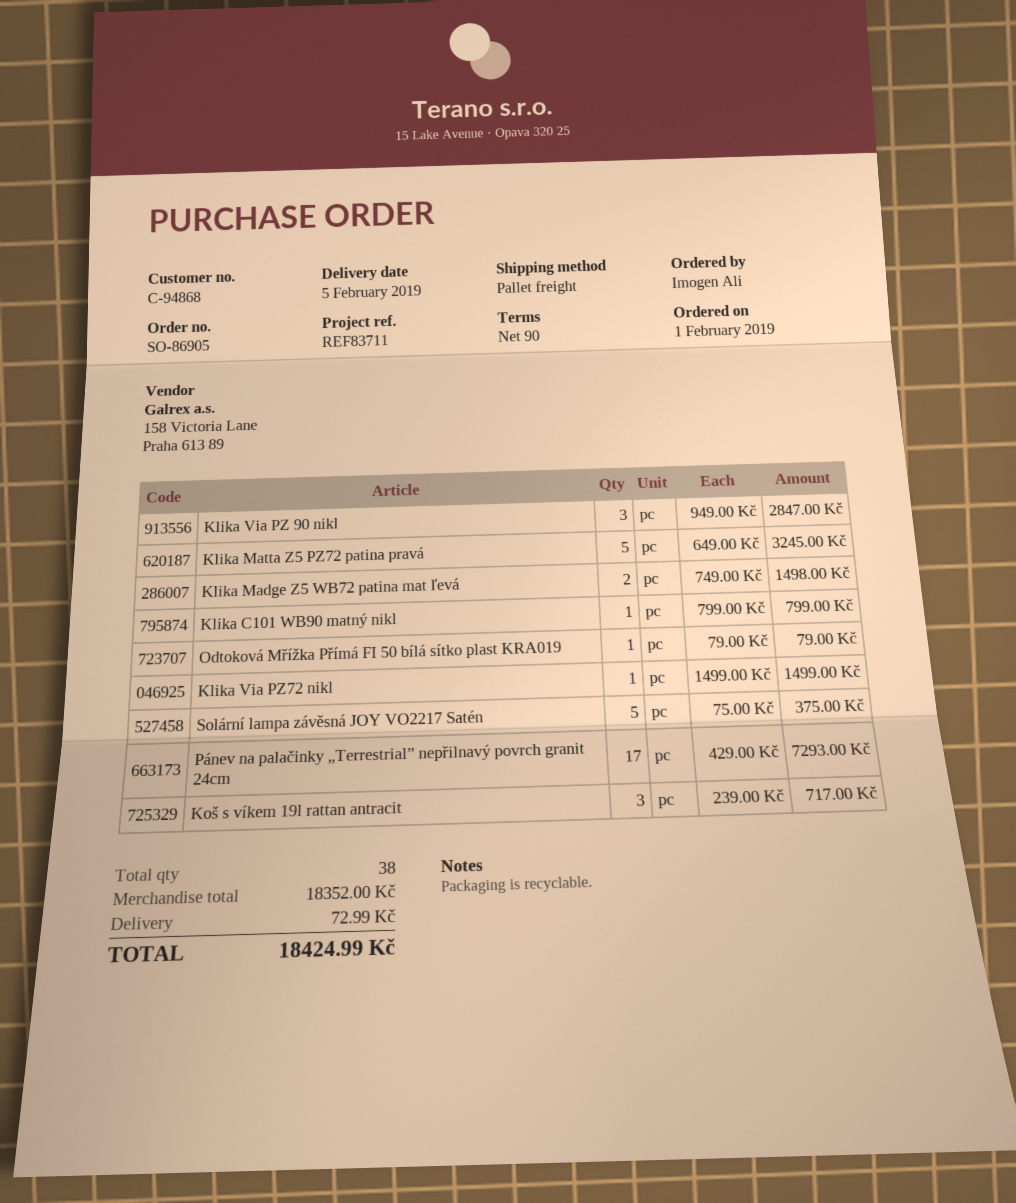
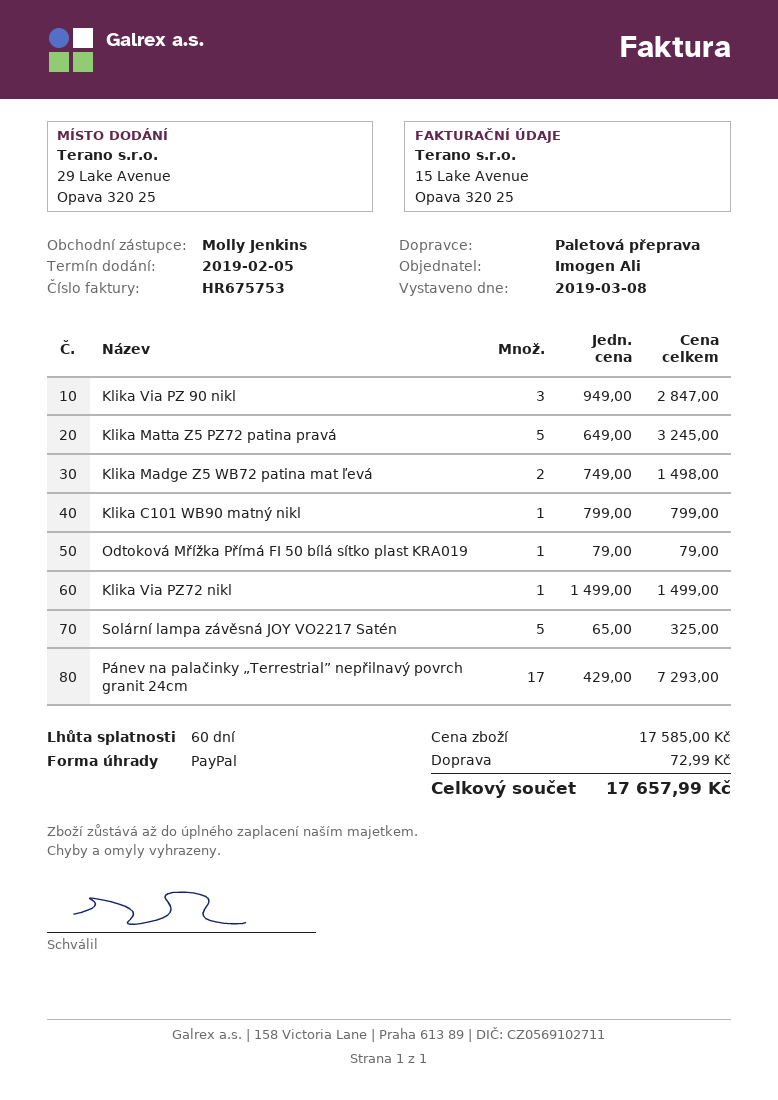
payment terms: 90 days -> 60 days
Solární lampa závěsná JOY VO2217 Satén: 5 x 75.00 = 375.00 -> 5 x 65.00 = 325.00
Koš s víkem 19l rattan antracit: 3 x 239.00 = 717.00 -> none
subtotal: 18352.00 -> 17585.00
total: 18424.99 -> 17657.99

